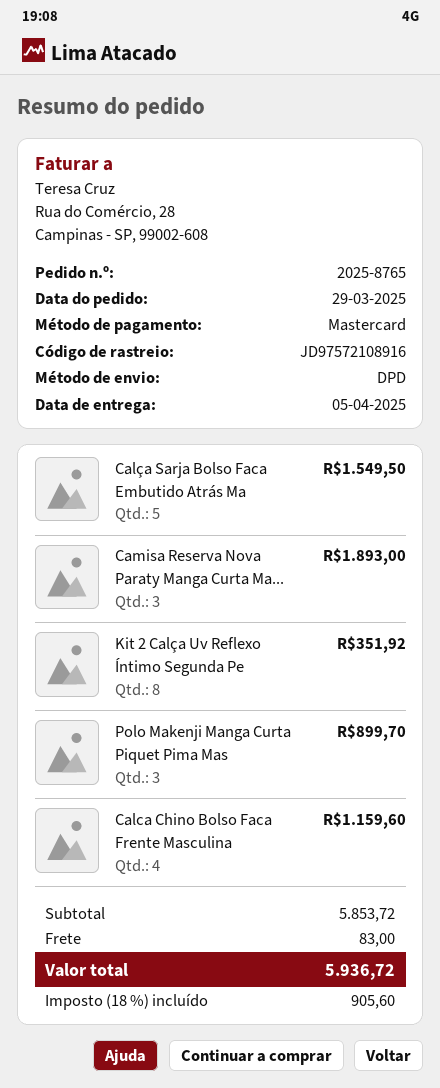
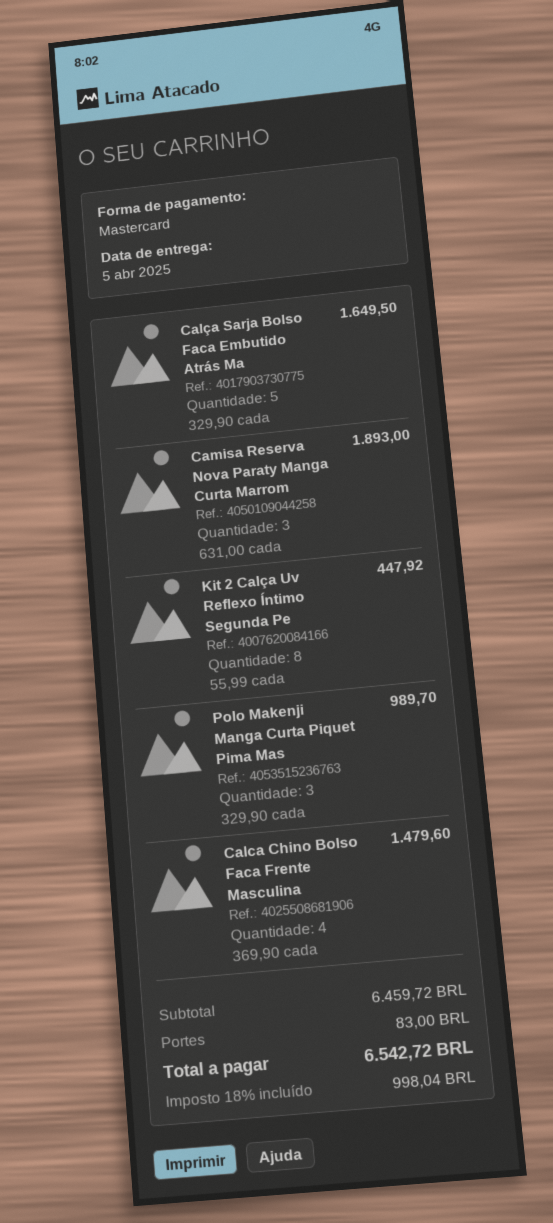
Calça Sarja Bolso Faca Embutido Atrás Ma: 5 for 1549.50 -> 5 for 1649.50
Kit 2 Calça Uv Reflexo Íntimo Segunda Pe: 8 for 351.92 -> 8 for 447.92
Polo Makenji Manga Curta Piquet Pima Mas: 3 for 899.70 -> 3 for 989.70
Calca Chino Bolso Faca Frente Masculina: 4 for 1159.60 -> 4 for 1479.60
subtotal: 5853.72 -> 6459.72
tax: 18% = 905.60 -> 18% = 998.04
total: 5936.72 -> 6542.72

